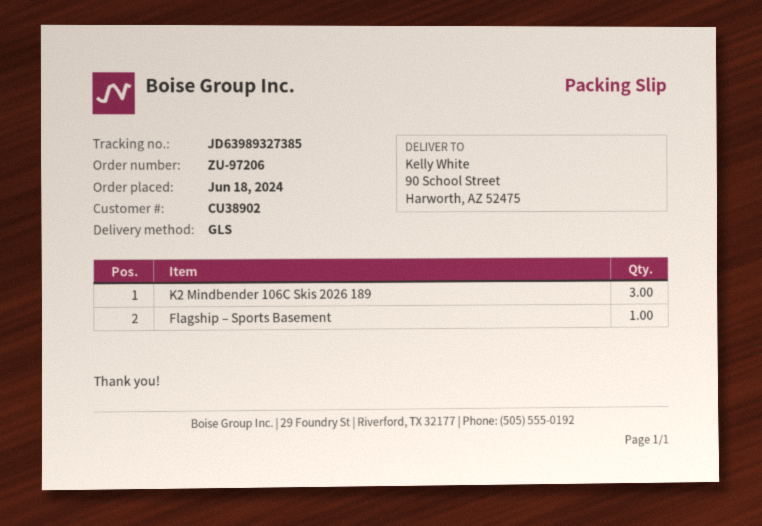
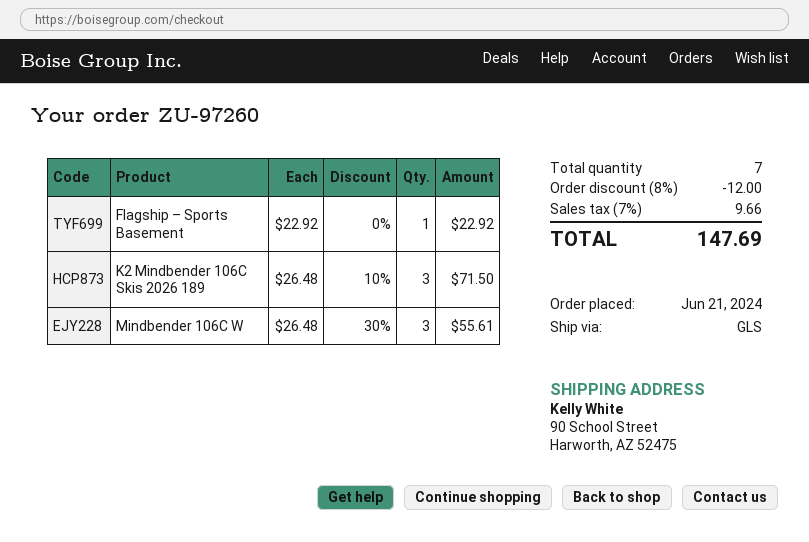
order number: ZU-97206 -> ZU-97260
order date: 2024-06-18 -> 2024-06-21
Mindbender 106C W: none -> 3

